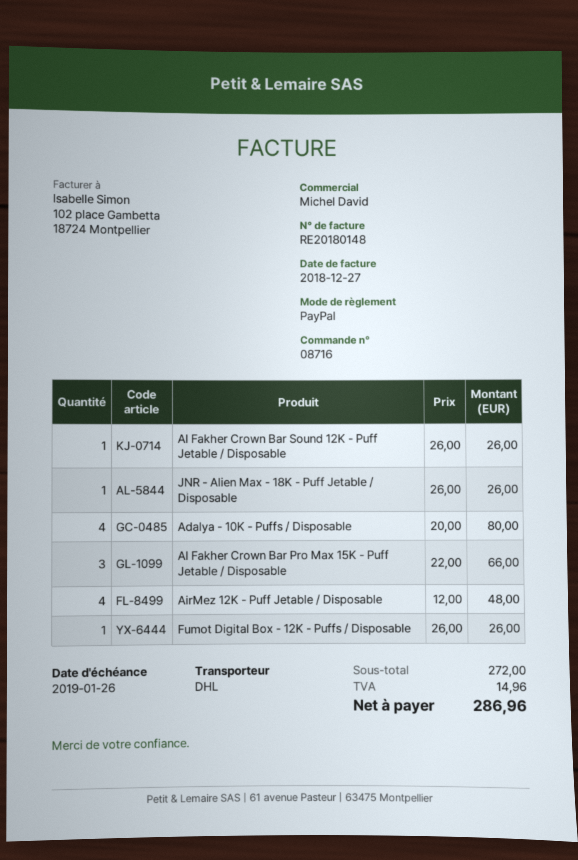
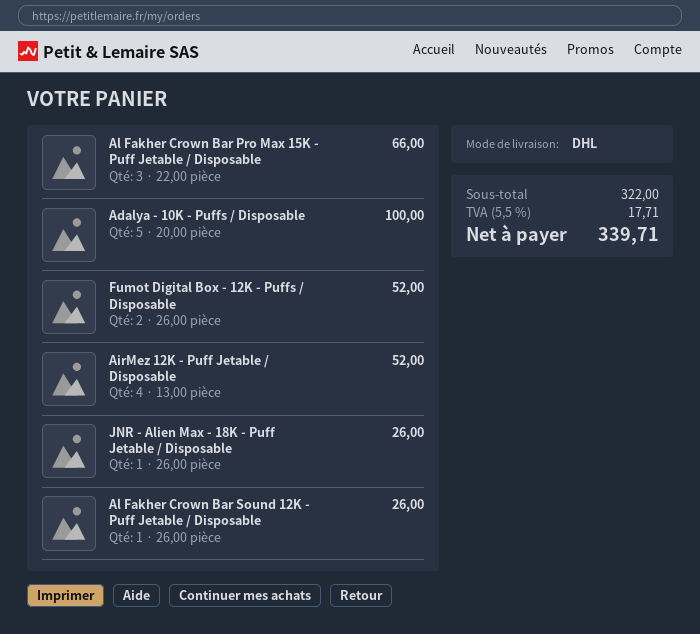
Adalya - 10K - Puffs / Disposable: 4 x 20.00 = 80.00 -> 5 x 20.00 = 100.00
AirMez 12K - Puff Jetable / Disposable: 4 x 12.00 = 48.00 -> 4 x 13.00 = 52.00
Fumot Digital Box - 12K - Puffs / Disposable: 1 x 26.00 = 26.00 -> 2 x 26.00 = 52.00
subtotal: 272.00 -> 322.00
tax: 14.96 -> 17.71
total: 286.96 -> 339.71

